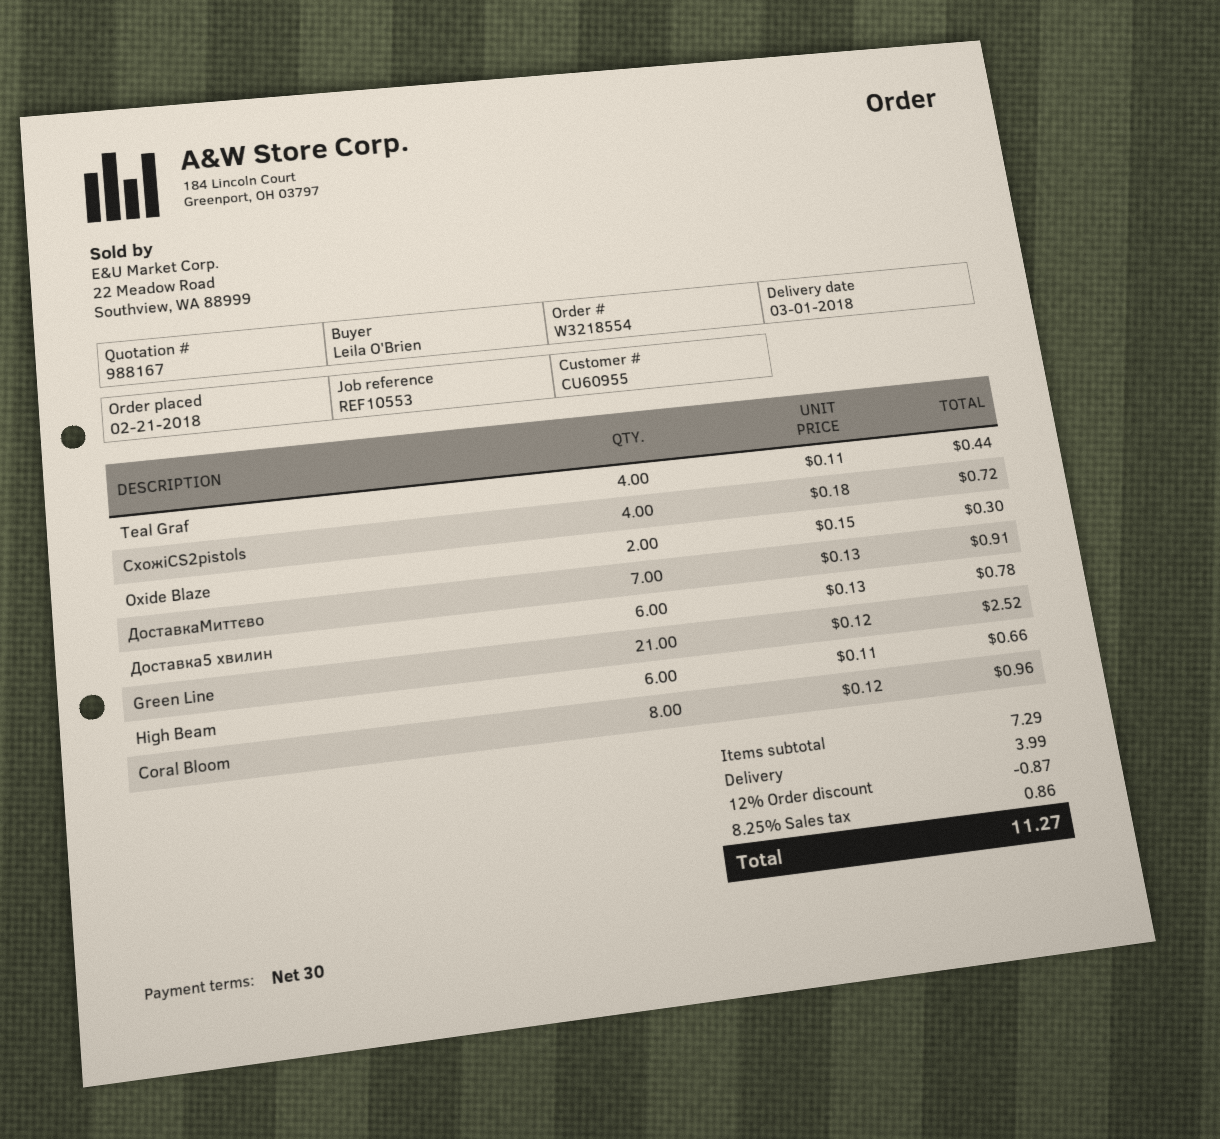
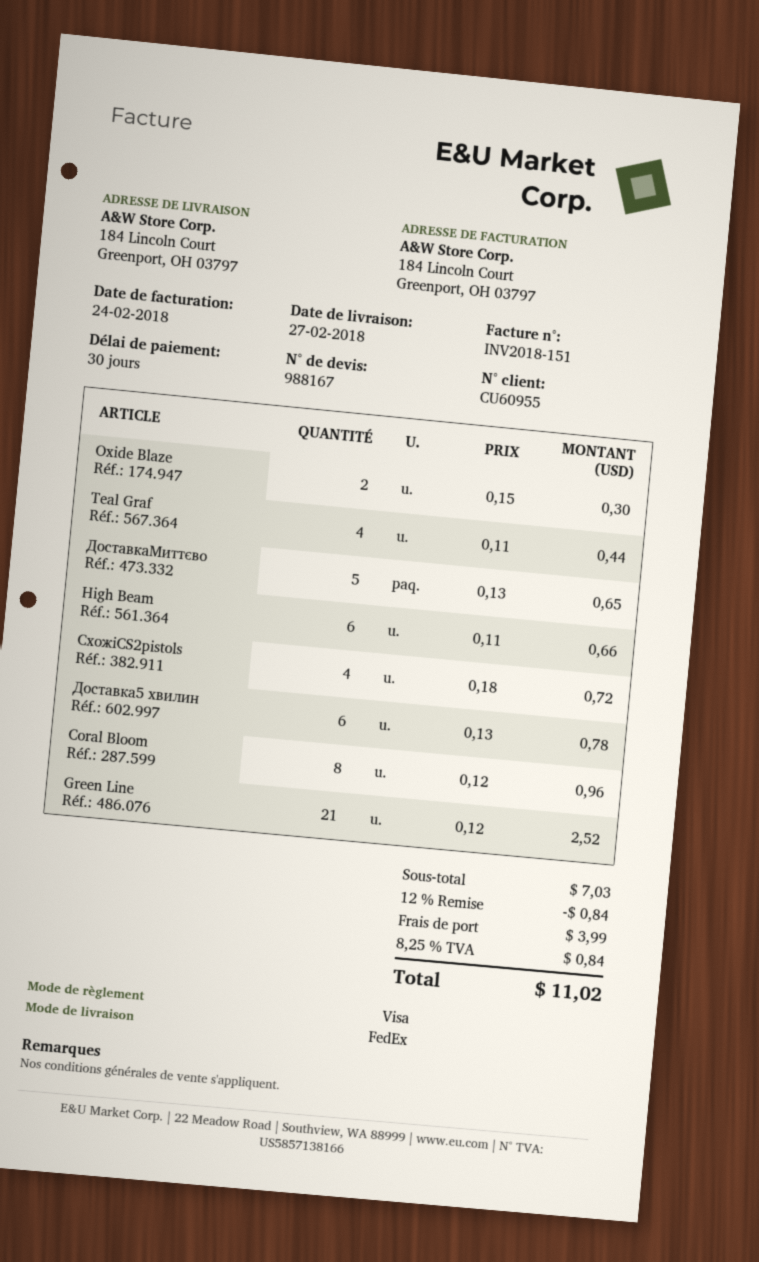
delivery date: 2018-03-01 -> 2018-02-27
ДоставкаМиттєво: 7 x 0.13 = 0.91 -> 5 x 0.13 = 0.65
subtotal: 7.29 -> 7.03
discount: 12% = 0.87 -> 12% = 0.84
tax: 8.25% = 0.86 -> 8.25% = 0.84
total: 11.27 -> 11.02

